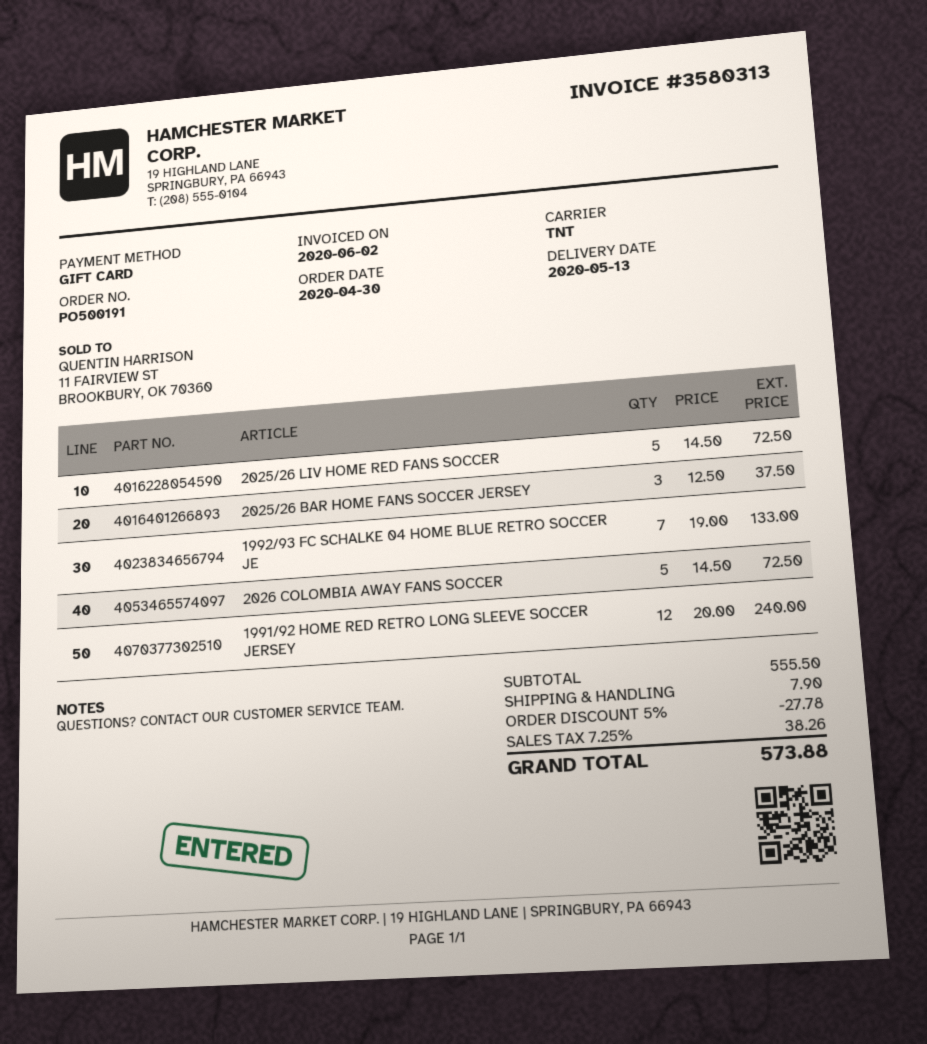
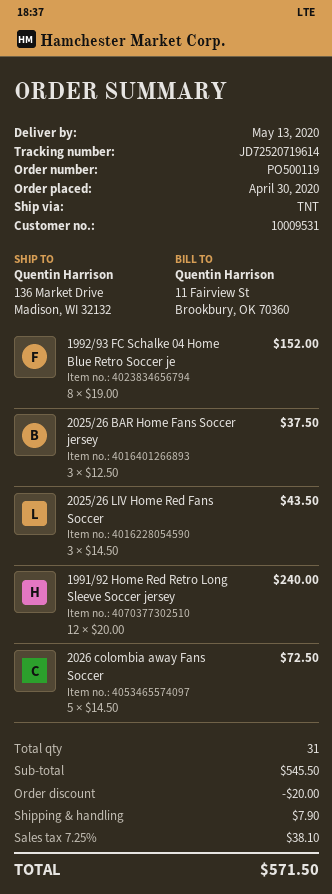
order number: PO500191 -> PO500119
2025/26 LIV HOME RED FANS SOCCER: 5 x 14.50 = 72.50 -> 3 x 14.50 = 43.50
1992/93 FC SCHALKE 04 HOME BLUE RETRO SOCCER JE: 7 x 19.00 = 133.00 -> 8 x 19.00 = 152.00
subtotal: 555.50 -> 545.50
discount: 27.78 -> 20.00
tax: 7.25% = 38.26 -> 7.25% = 38.10
total: 573.88 -> 571.50

